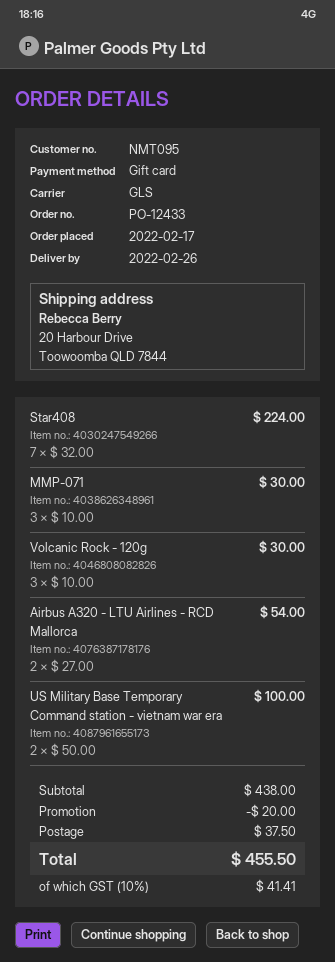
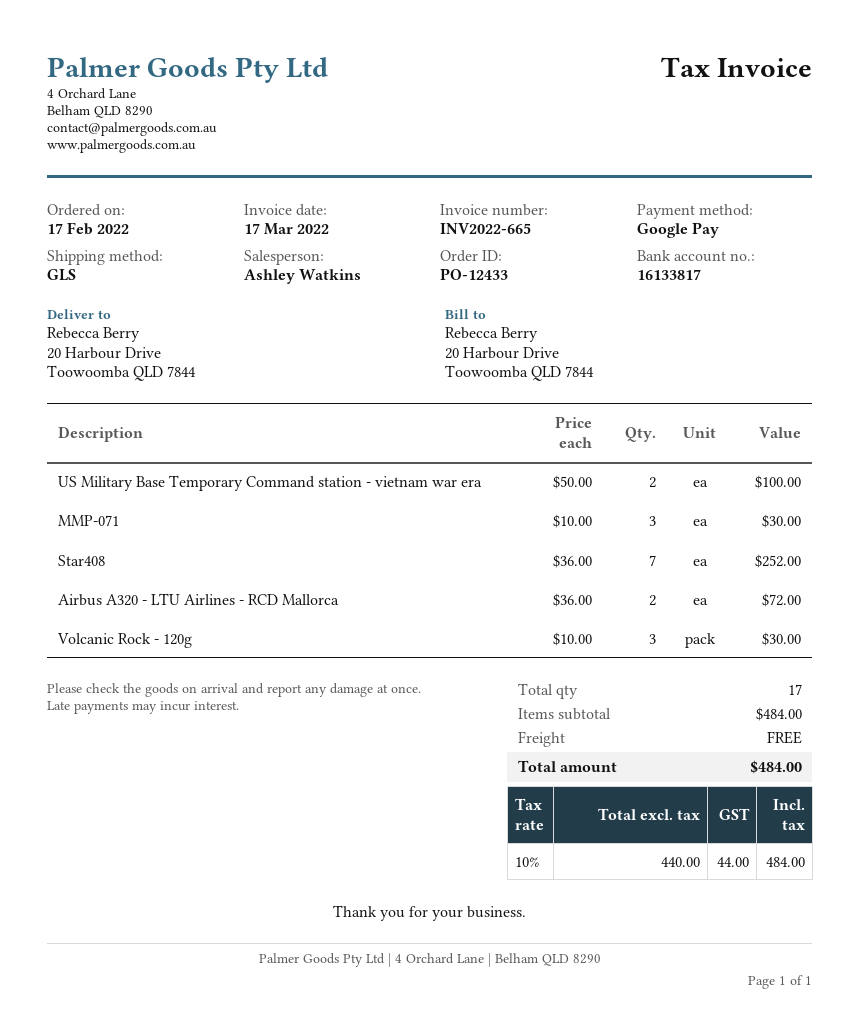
payment method: gift card -> Google Pay
Star408: 7 x 32.00 = 224.00 -> 7 x 36.00 = 252.00
Airbus A320 - LTU Airlines - RCD Mallorca: 2 x 27.00 = 54.00 -> 2 x 36.00 = 72.00
subtotal: 438.00 -> 484.00
discount: 20.00 -> none
shipping: 37.50 -> 0.00
tax: 10% = 41.41 -> 10% = 44.00
total: 455.50 -> 484.00

